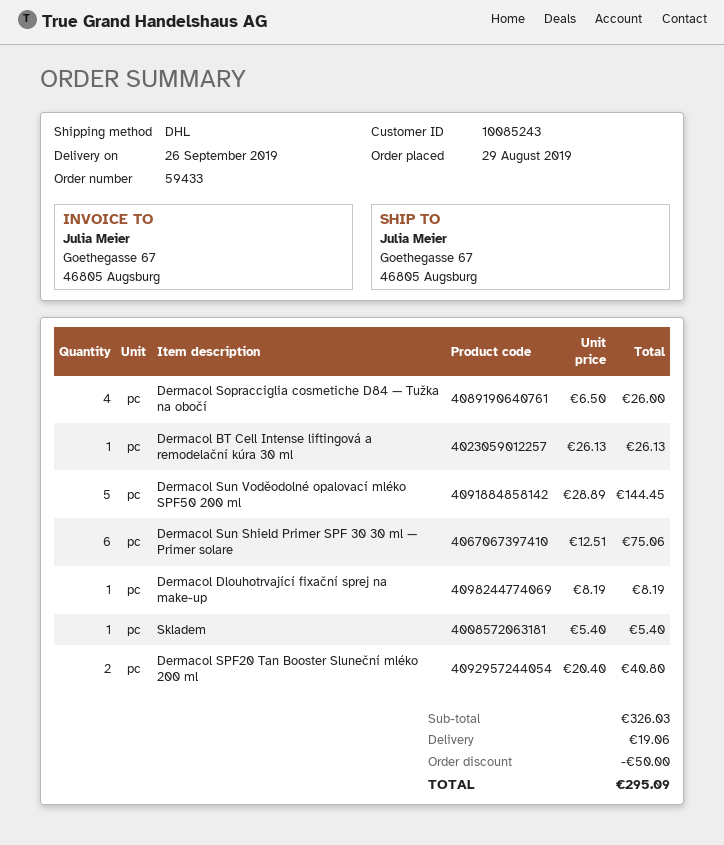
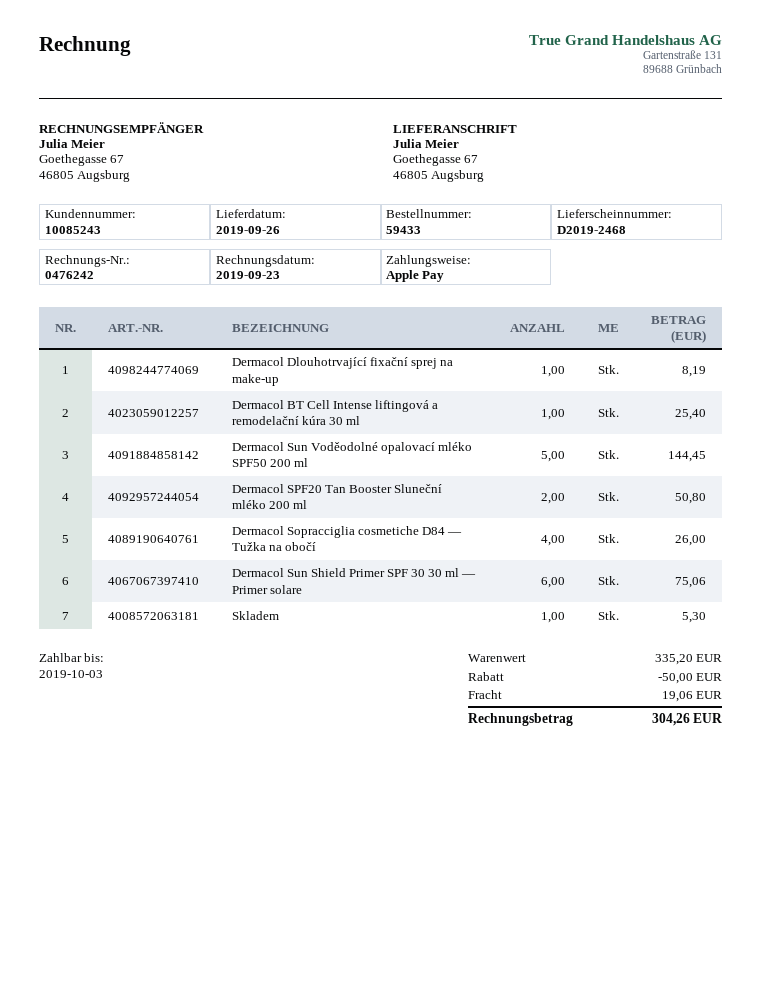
Dermacol BT Cell Intense liftingová a remodelační kúra 30 ml: 1 for 26.13 -> 1 for 25.40
Skladem: 1 for 5.40 -> 1 for 5.30
Dermacol SPF20 Tan Booster Sluneční mléko 200 ml: 2 for 40.80 -> 2 for 50.80
subtotal: 326.03 -> 335.20
total: 295.09 -> 304.26

